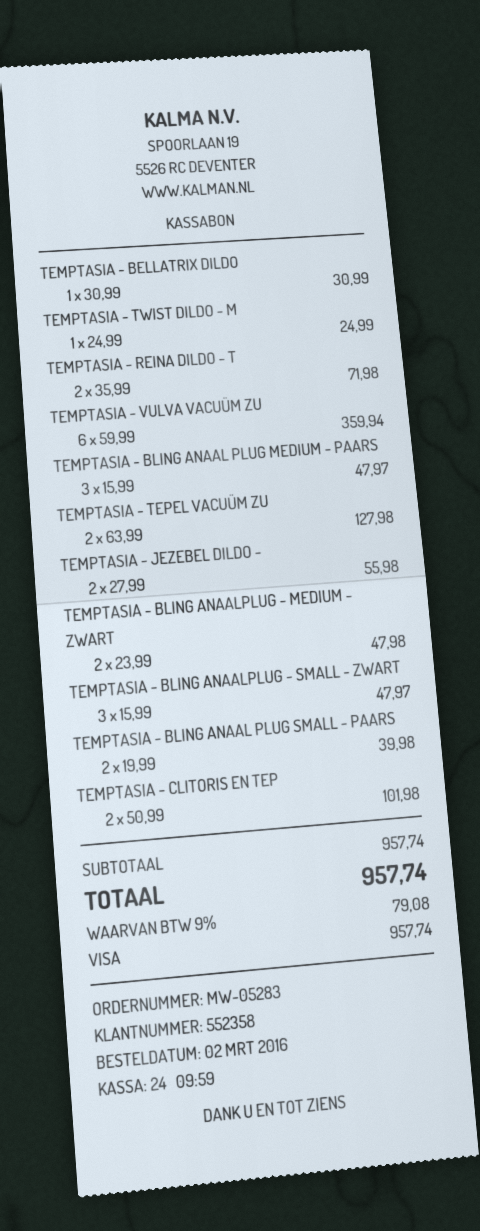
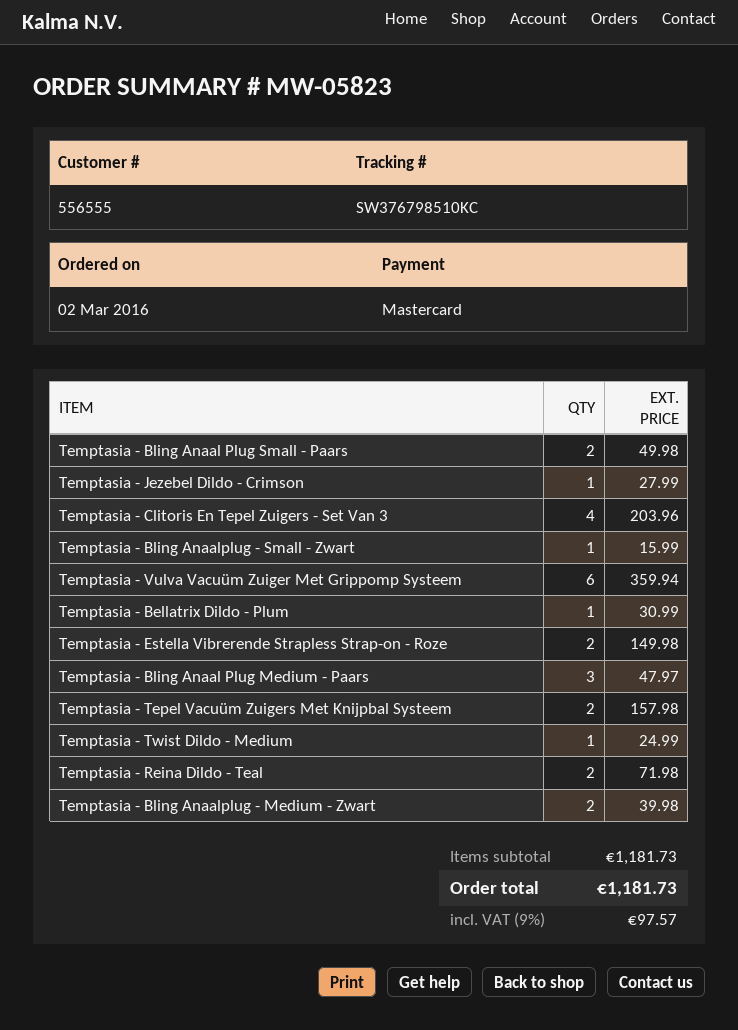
order number: MW-05283 -> MW-05823
customer number: 552358 -> 556555
payment method: Visa -> Mastercard
TEMPTASIA - TEPEL VACUÜM ZU: 2 for 127.98 -> 2 for 157.98
TEMPTASIA - JEZEBEL DILDO -: 2 for 55.98 -> 1 for 27.99
TEMPTASIA - BLING ANAALPLUG - MEDIUM - ZWART: 2 for 47.98 -> 2 for 39.98
TEMPTASIA - BLING ANAALPLUG - SMALL - ZWART: 3 for 47.97 -> 1 for 15.99
TEMPTASIA - BLING ANAAL PLUG SMALL - PAARS: 2 for 39.98 -> 2 for 49.98
TEMPTASIA - CLITORIS EN TEP: 2 for 101.98 -> 4 for 203.96
Temptasia - Estella Vibrerende Strapless Strap-on - Roze: none -> 2 for 149.98
subtotal: 957.74 -> 1181.73
tax: 9% = 79.08 -> 9% = 97.57
total: 957.74 -> 1181.73

